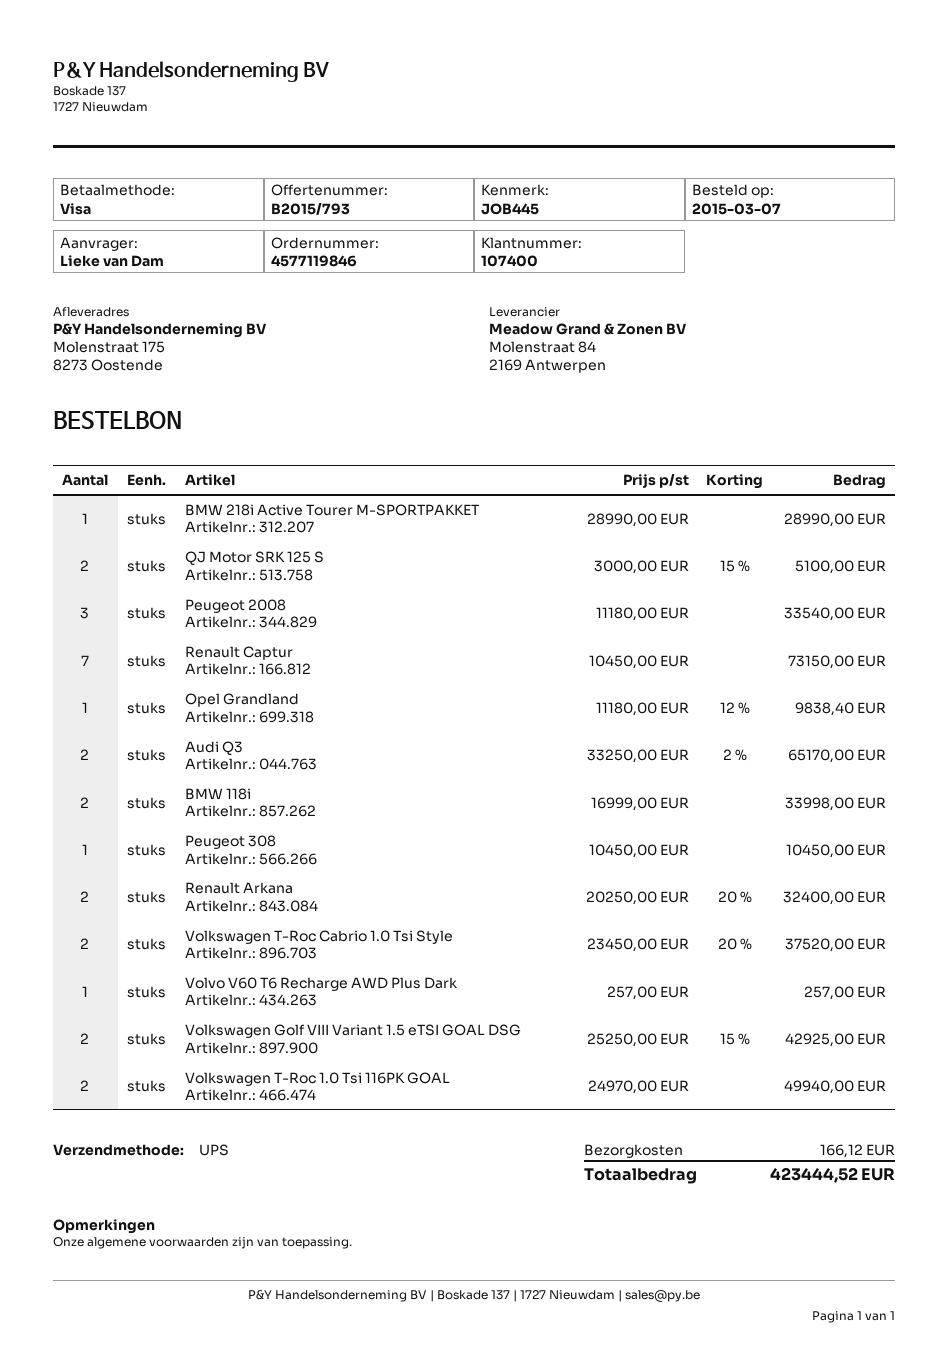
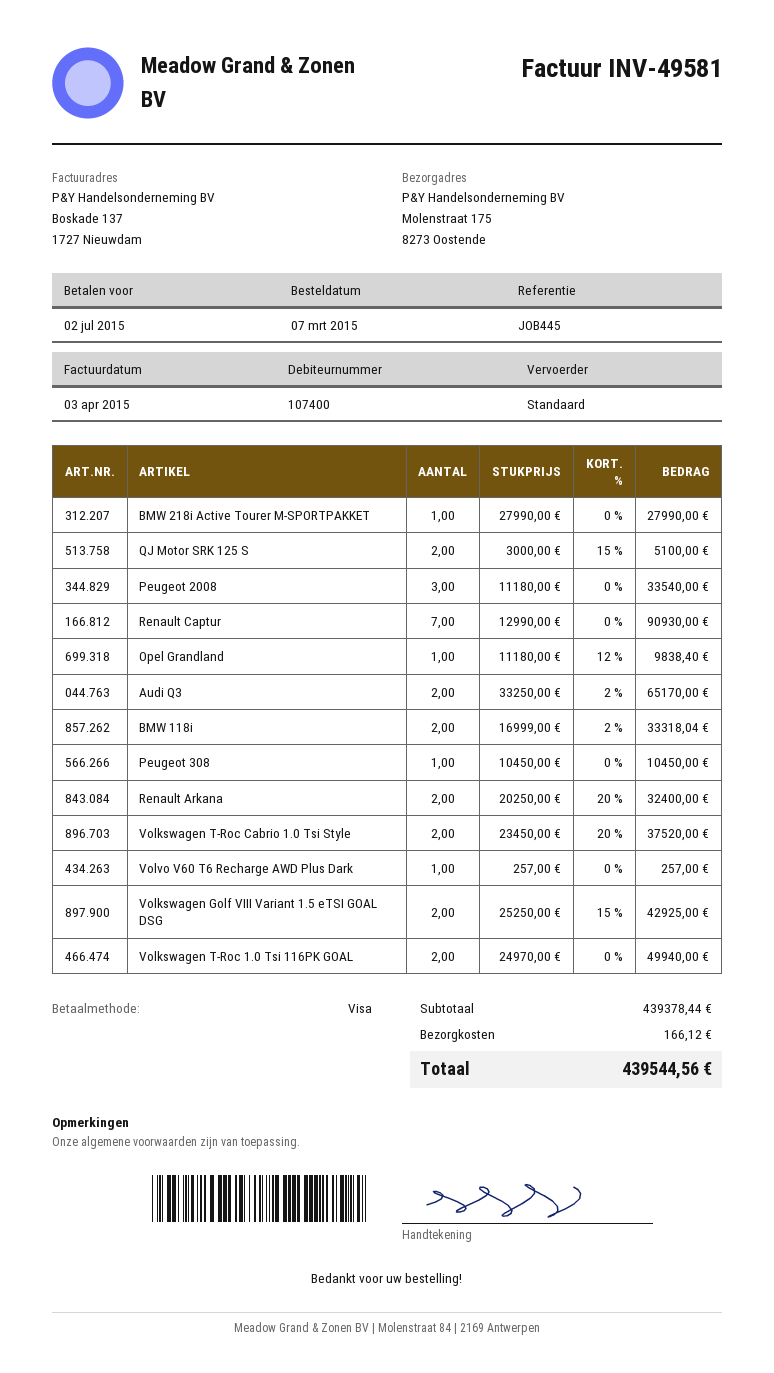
shipping method: UPS -> standard
BMW 218i Active Tourer M-SPORTPAKKET: 1 x 28990.00 = 28990.00 -> 1 x 27990.00 = 27990.00
Renault Captur: 7 x 10450.00 = 73150.00 -> 7 x 12990.00 = 90930.00
BMW 118i: 2 x 16999.00 = 33998.00 -> 2 x 16999.00 - 2% = 33318.04
total: 423444.52 -> 439544.56

